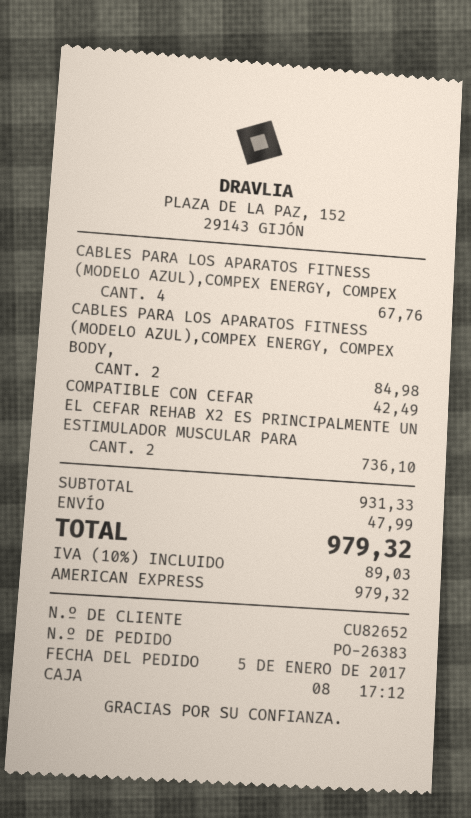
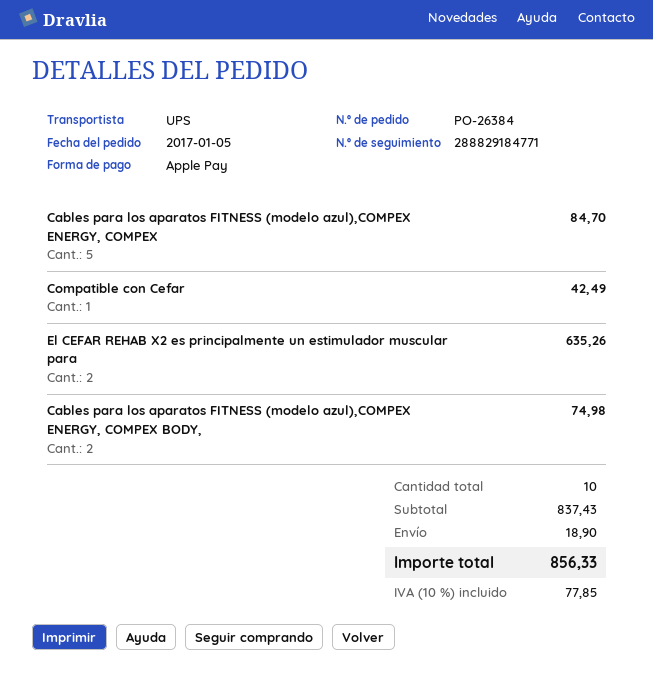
order number: PO-26383 -> PO-26384
payment method: American Express -> Apple Pay
CABLES PARA LOS APARATOS FITNESS (MODELO AZUL),COMPEX ENERGY, COMPEX: 4 for 67.76 -> 5 for 84.70
CABLES PARA LOS APARATOS FITNESS (MODELO AZUL),COMPEX ENERGY, COMPEX BODY,: 2 for 84.98 -> 2 for 74.98
EL CEFAR REHAB X2 ES PRINCIPALMENTE UN ESTIMULADOR MUSCULAR PARA: 2 for 736.10 -> 2 for 635.26
subtotal: 931.33 -> 837.43
shipping: 47.99 -> 18.90
tax: 10% = 89.03 -> 10% = 77.85
total: 979.32 -> 856.33

